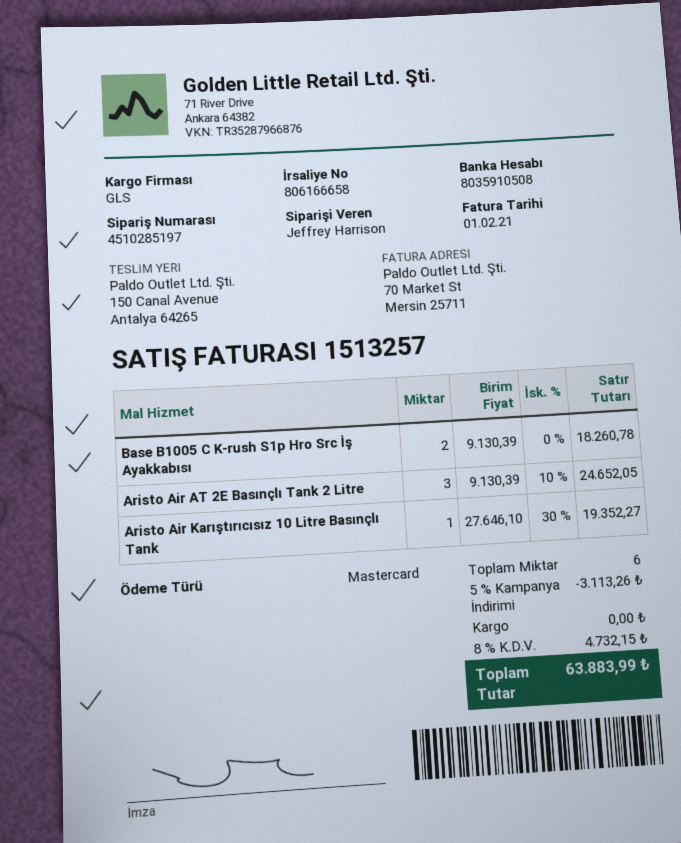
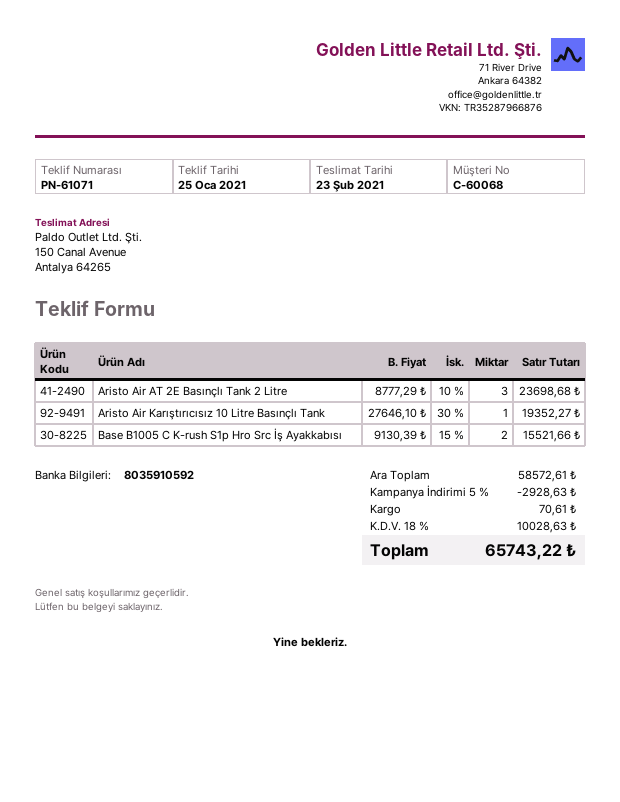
bank account: 8035910508 -> 8035910592
Base B1005 C K-rush S1p Hro Src İş Ayakkabısı: 2 x 9130.39 = 18260.78 -> 2 x 9130.39 - 15% = 15521.66
Aristo Air AT 2E Basınçlı Tank 2 Litre: 3 x 9130.39 - 10% = 24652.05 -> 3 x 8777.29 - 10% = 23698.68
discount: 5% = 3113.26 -> 5% = 2928.63
shipping: 0.00 -> 70.61
tax: 8% = 4732.15 -> 18% = 10028.63
total: 63883.99 -> 65743.22

